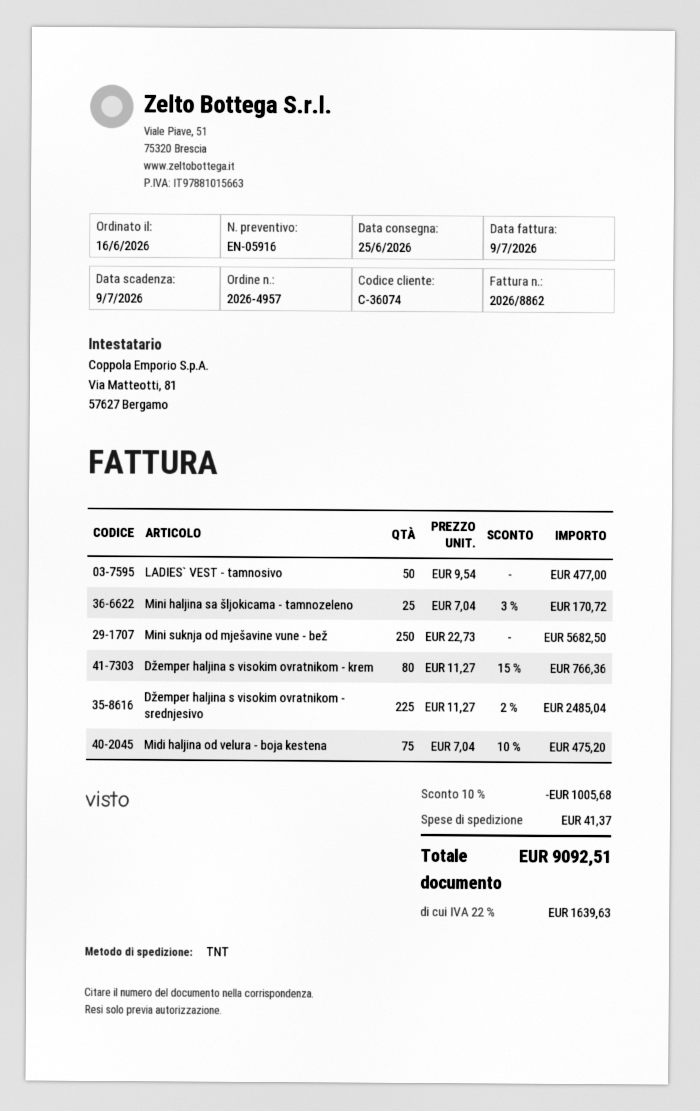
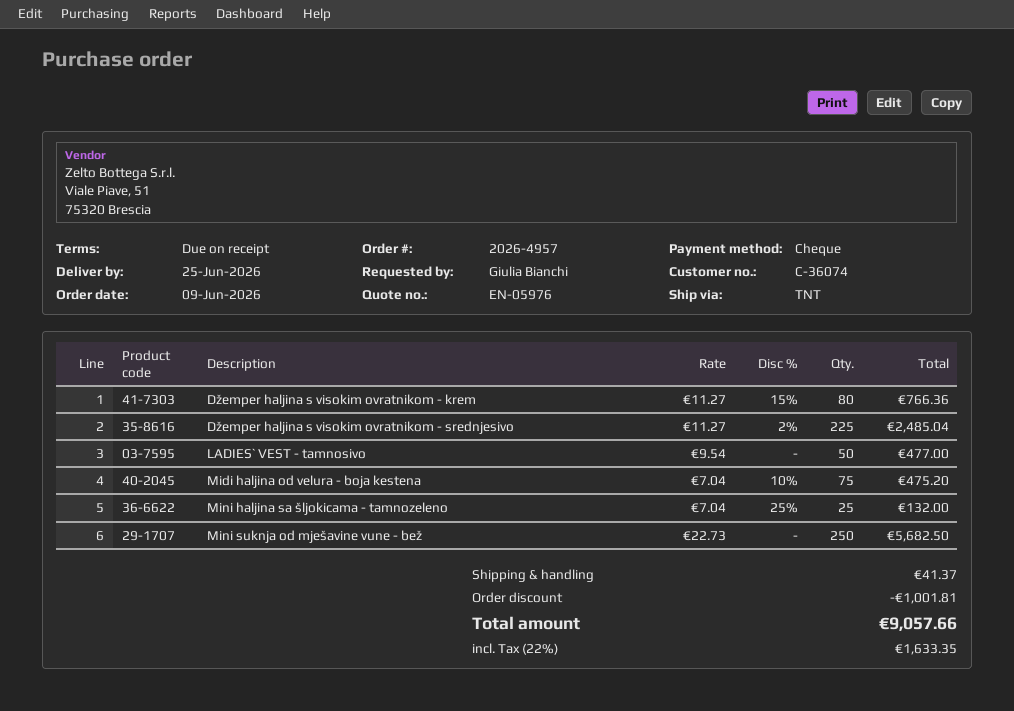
quote number: EN-05916 -> EN-05976
order date: 2026-06-16 -> 2026-06-09
Mini haljina sa šljokicama - tamnozeleno: 25 x 7.04 - 3% = 170.72 -> 25 x 7.04 - 25% = 132.00
discount: 1005.68 -> 1001.81
tax: 22% = 1639.63 -> 22% = 1633.35
total: 9092.51 -> 9057.66

